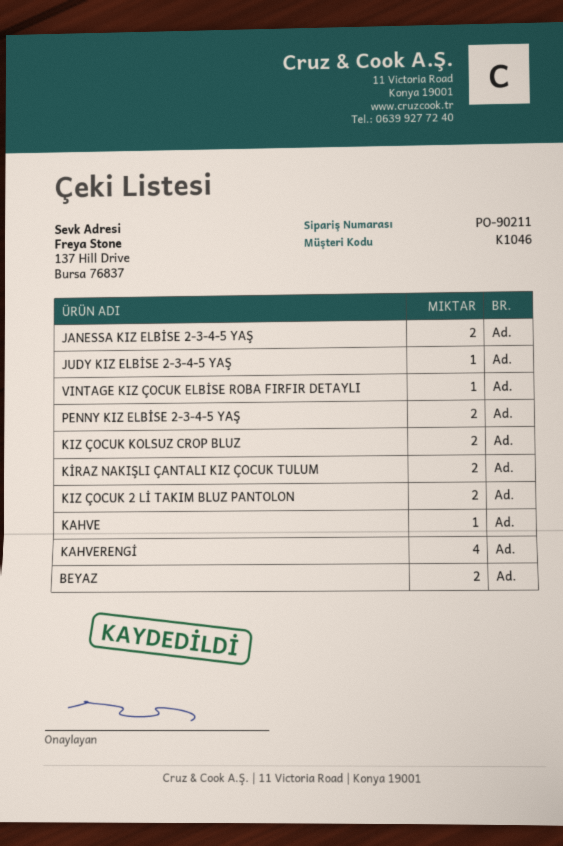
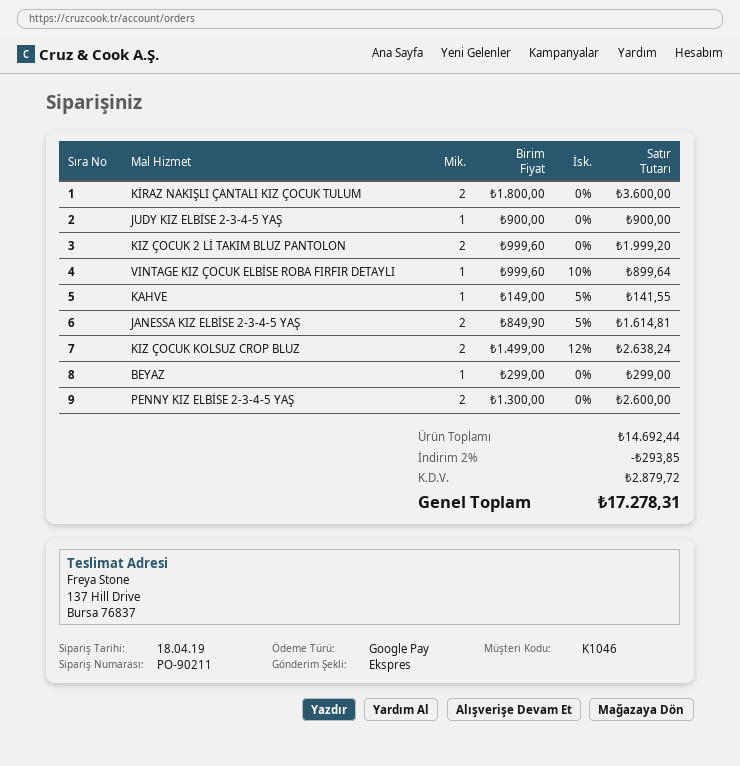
KAHVERENGİ: 4 -> none
BEYAZ: 2 -> 1

